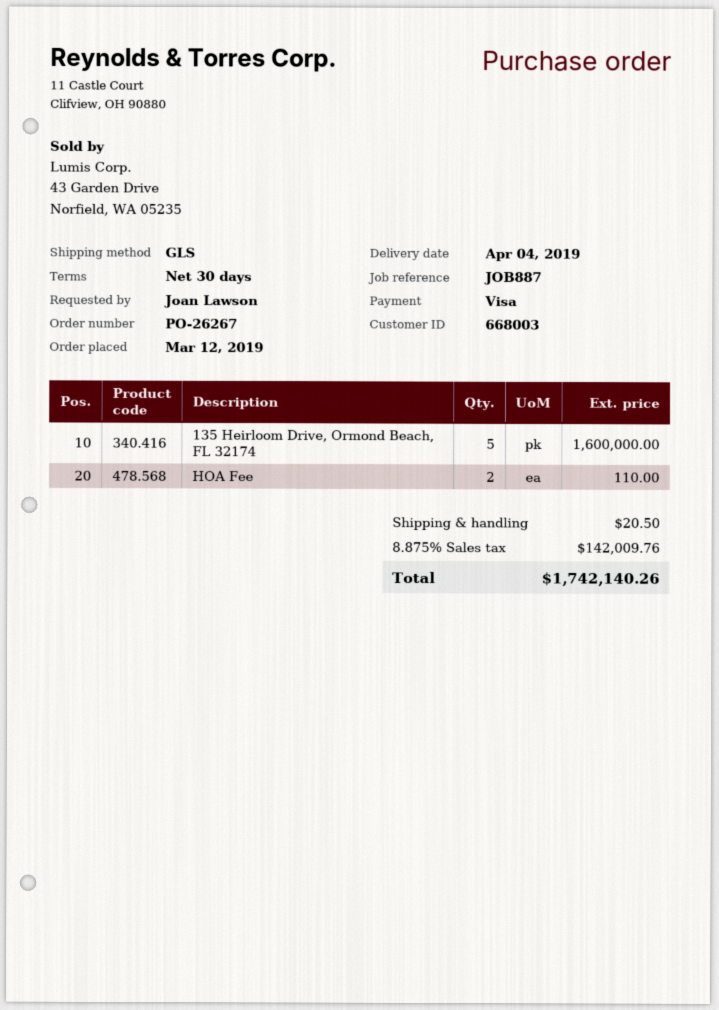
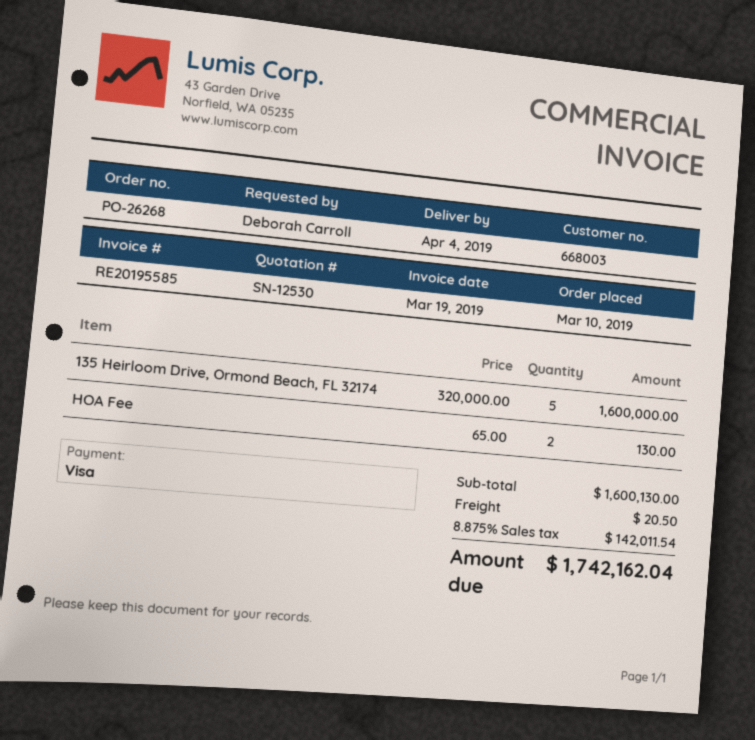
order number: PO-26267 -> PO-26268
order date: 2019-03-12 -> 2019-03-10
ordered by: Joan Lawson -> Deborah Carroll
HOA Fee: 2 for 110.00 -> 2 for 130.00
tax: 8.875% = 142009.76 -> 8.875% = 142011.54
total: 1742140.26 -> 1742162.04

